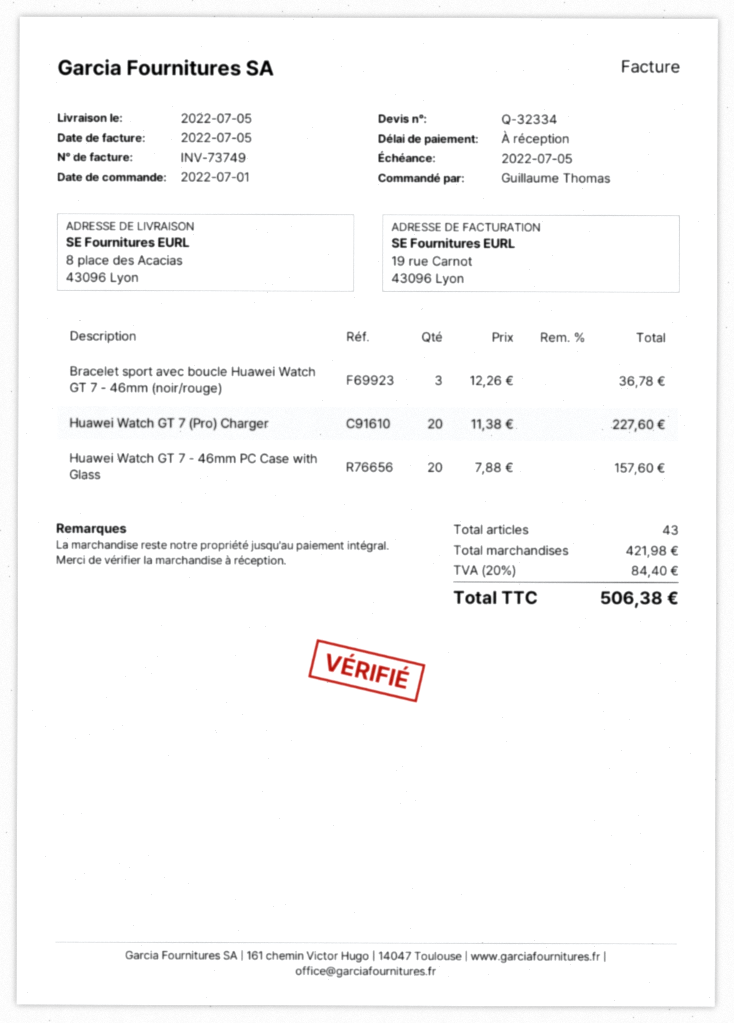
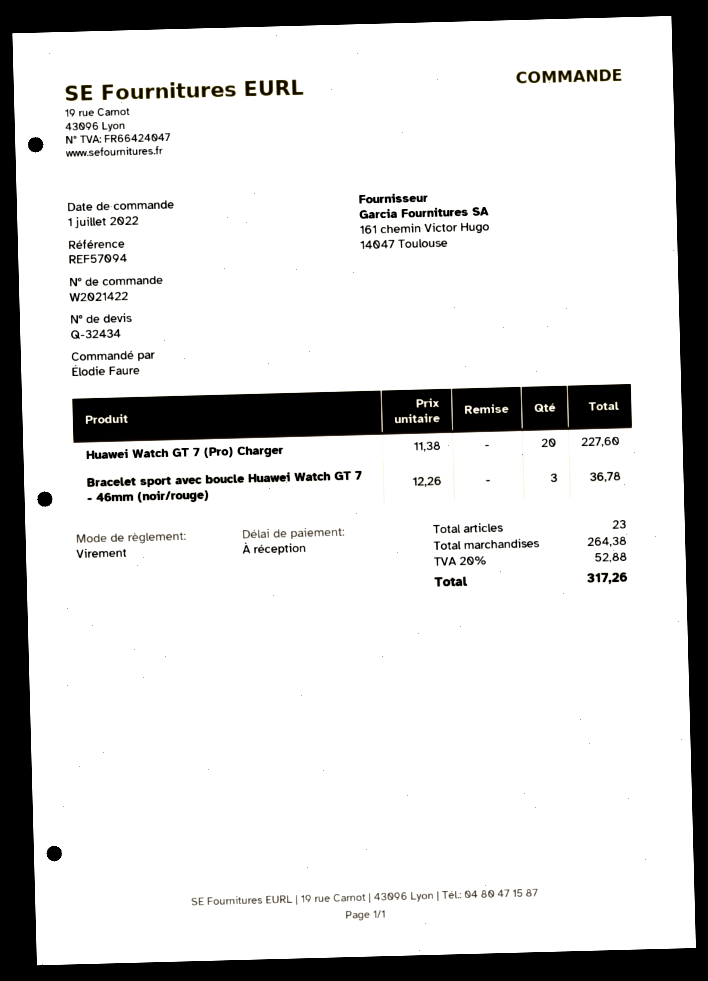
quote number: Q-32334 -> Q-32434
ordered by: Guillaume Thomas -> Élodie Faure
Huawei Watch GT 7 - 46mm PC Case with Glass: 20 x 7.88 = 157.60 -> none
total quantity: 43 -> 23
subtotal: 421.98 -> 264.38
tax: 20% = 84.40 -> 20% = 52.88
total: 506.38 -> 317.26

